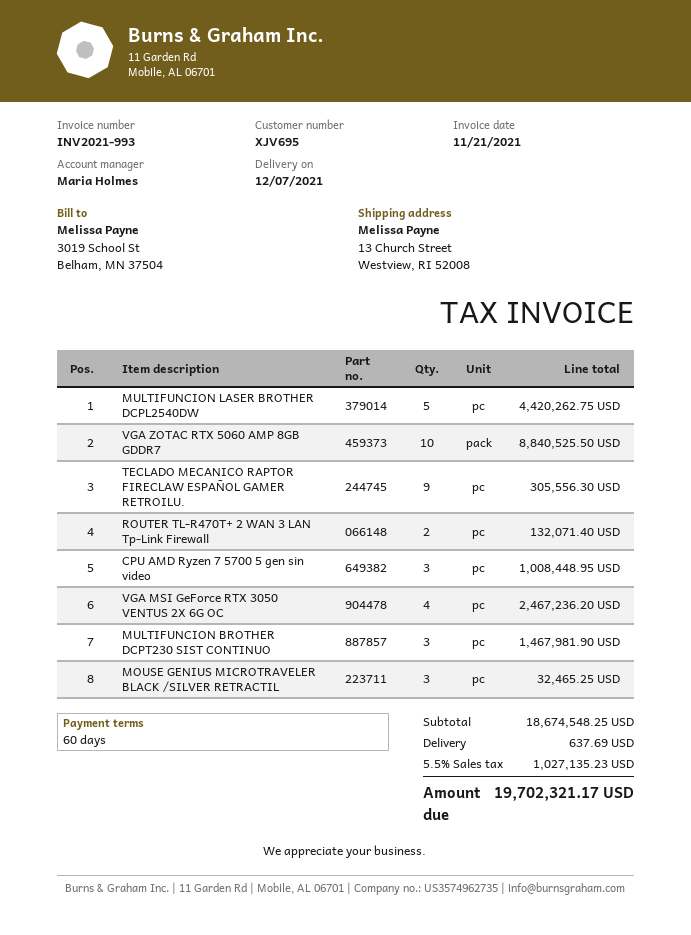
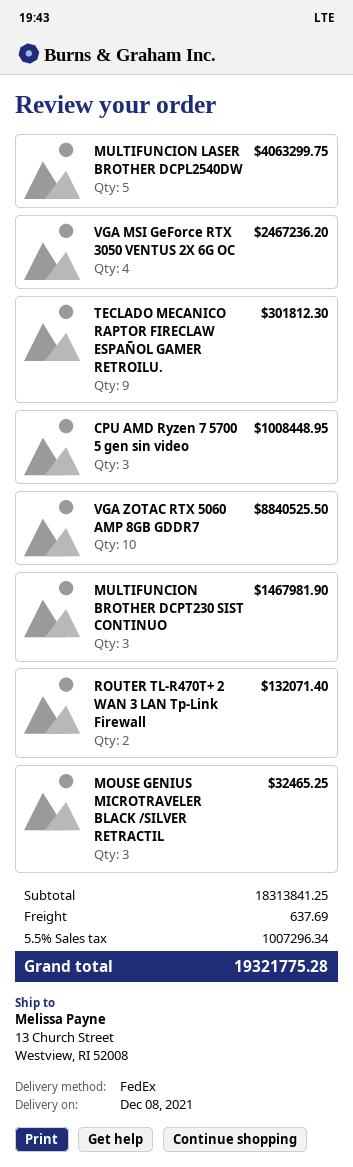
delivery date: 2021-12-07 -> 2021-12-08
MULTIFUNCION LASER BROTHER DCPL2540DW: 5 for 4420262.75 -> 5 for 4063299.75
TECLADO MECANICO RAPTOR FIRECLAW ESPAÑOL GAMER RETROILU.: 9 for 305556.30 -> 9 for 301812.30
subtotal: 18674548.25 -> 18313841.25
tax: 5.5% = 1027135.23 -> 5.5% = 1007296.34
total: 19702321.17 -> 19321775.28

